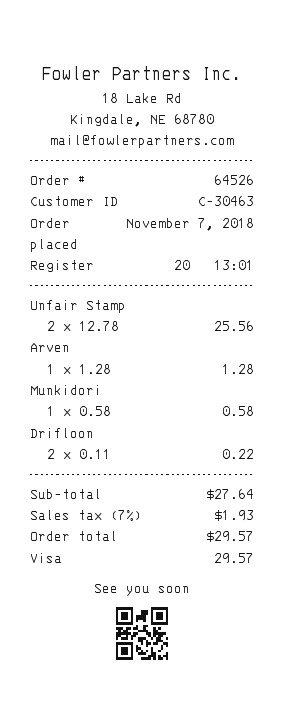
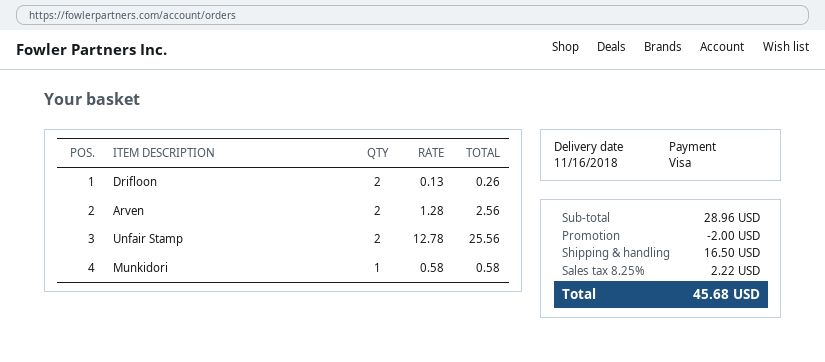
Arven: 1 x 1.28 = 1.28 -> 2 x 1.28 = 2.56
Drifloon: 2 x 0.11 = 0.22 -> 2 x 0.13 = 0.26
subtotal: 27.64 -> 28.96
discount: none -> 2.00
shipping: none -> 16.50
tax: 7% = 1.93 -> 8.25% = 2.22
total: 29.57 -> 45.68

